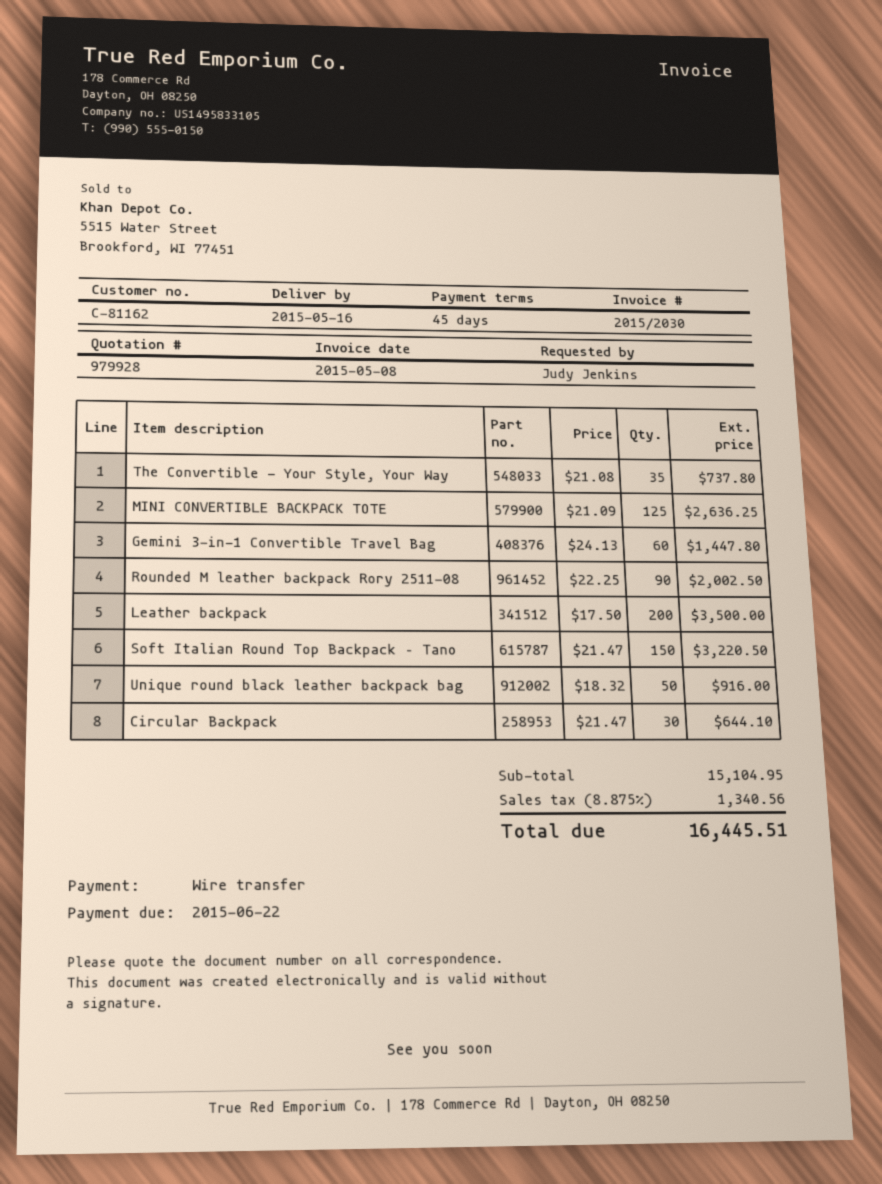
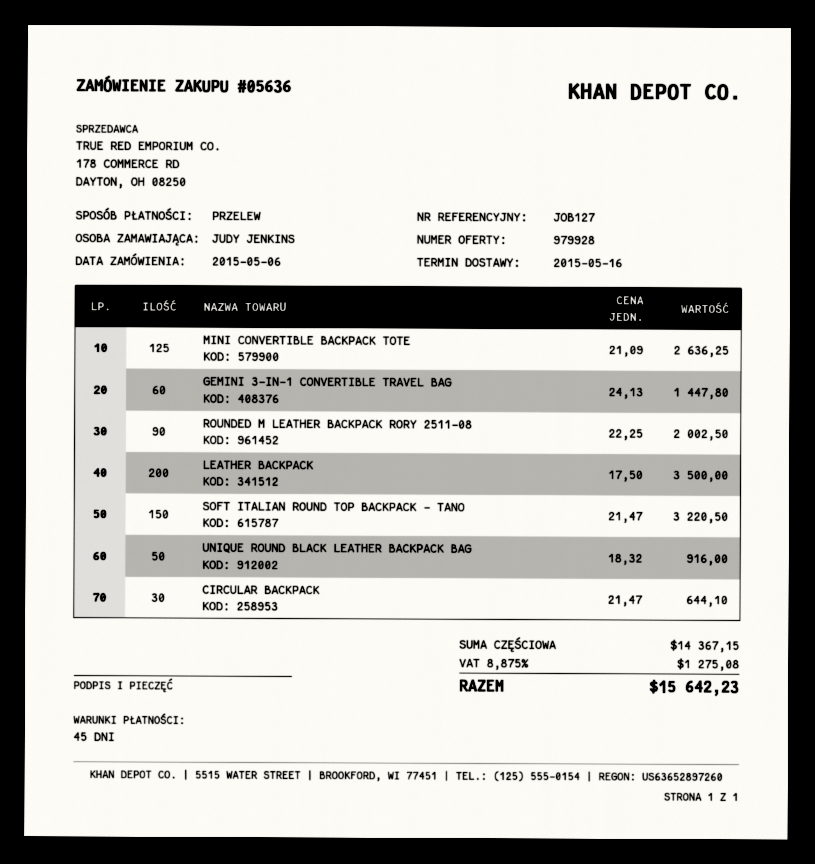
The Convertible - Your Style, Your Way: 35 x 21.08 = 737.80 -> none
subtotal: 15104.95 -> 14367.15
tax: 8.875% = 1340.56 -> 8.875% = 1275.08
total: 16445.51 -> 15642.23

